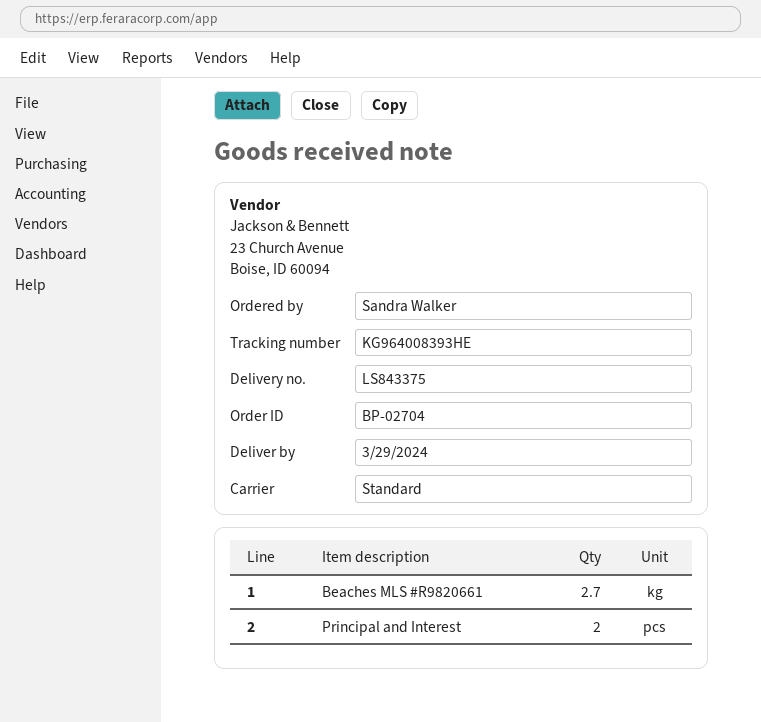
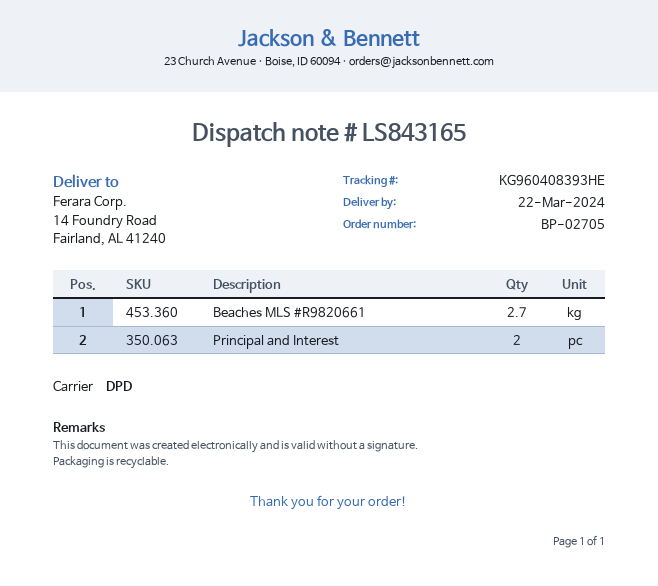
order number: BP-02704 -> BP-02705
delivery note number: LS843375 -> LS843165
delivery date: 2024-03-29 -> 2024-03-22
shipping method: standard -> DPD
tracking number: KG964008393HE -> KG960408393HE

